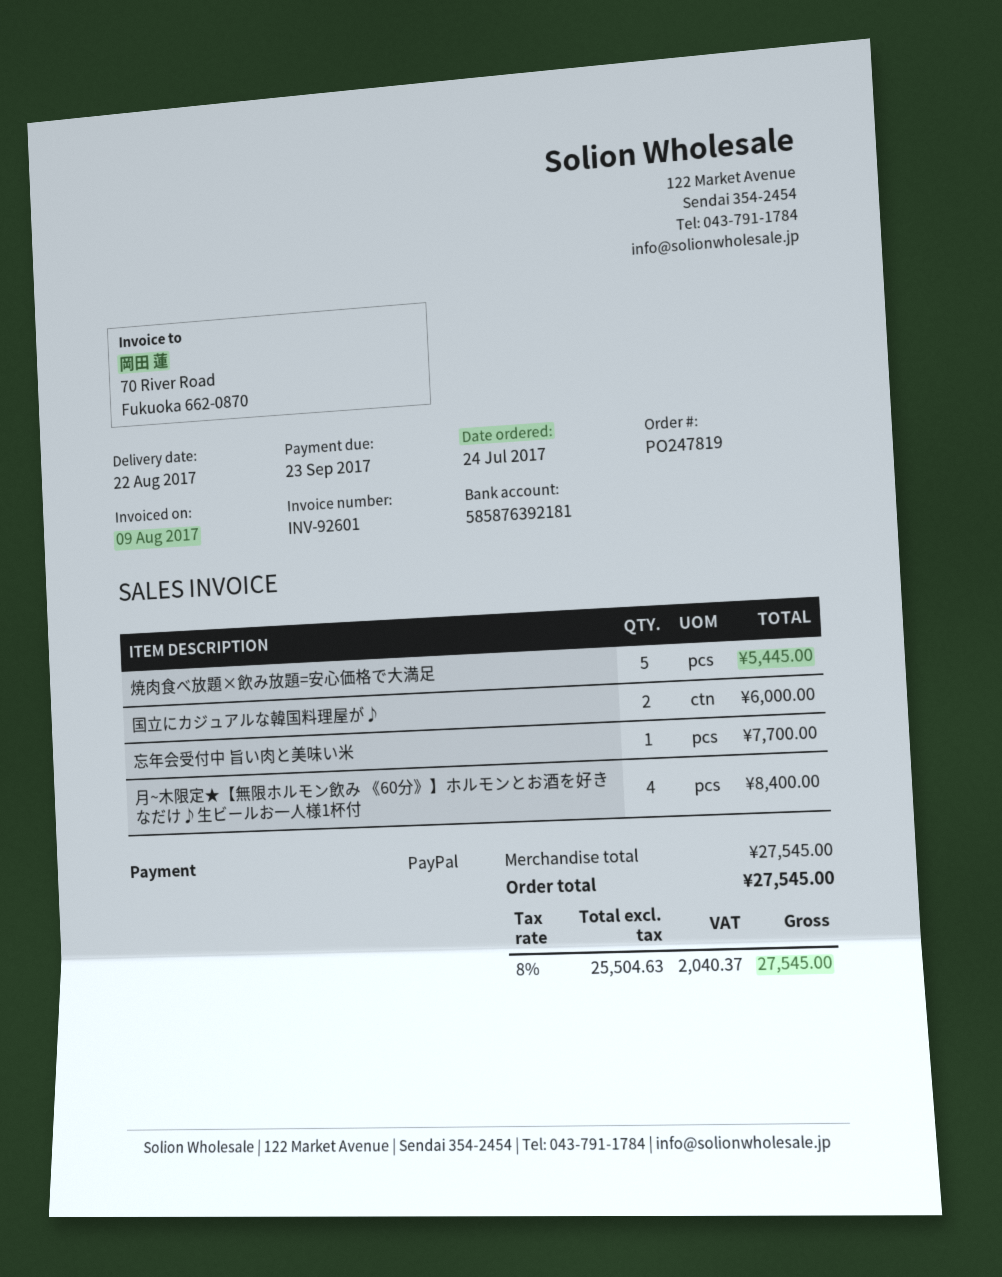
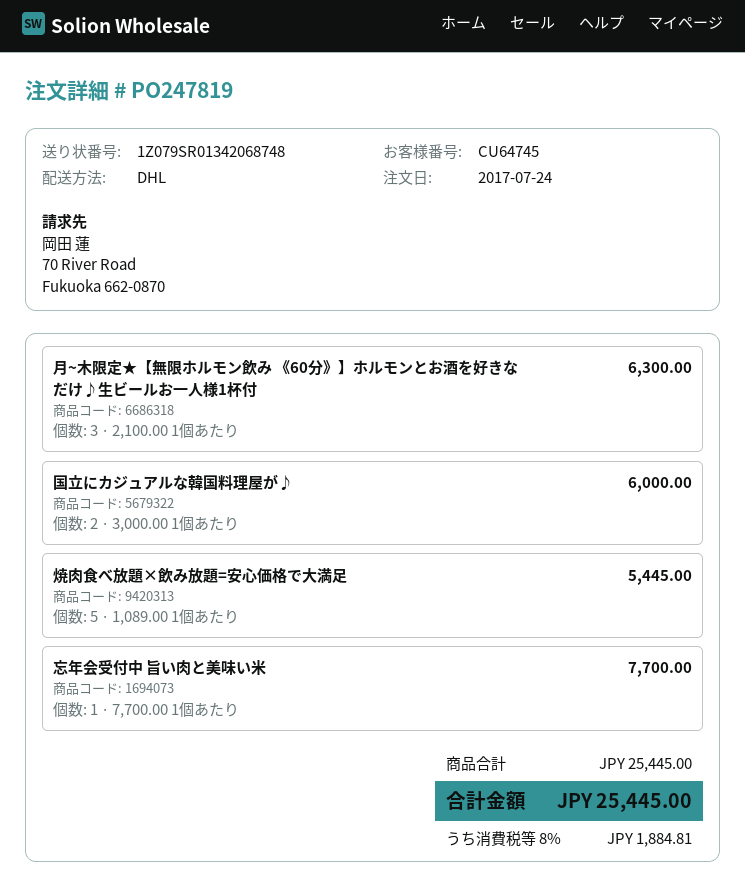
月~木限定★【無限ホルモン飲み 《60分》】ホルモンとお酒を好きなだけ♪生ビールお一人様1杯付: 4 for 8400.00 -> 3 for 6300.00
subtotal: 27545.00 -> 25445.00
tax: 8% = 2040.37 -> 8% = 1884.81
total: 27545.00 -> 25445.00

